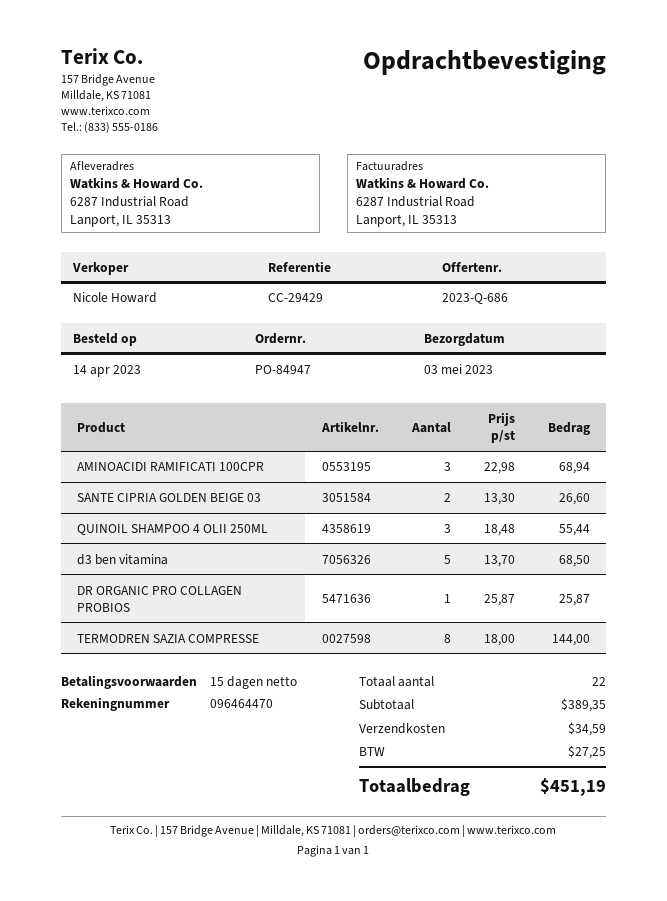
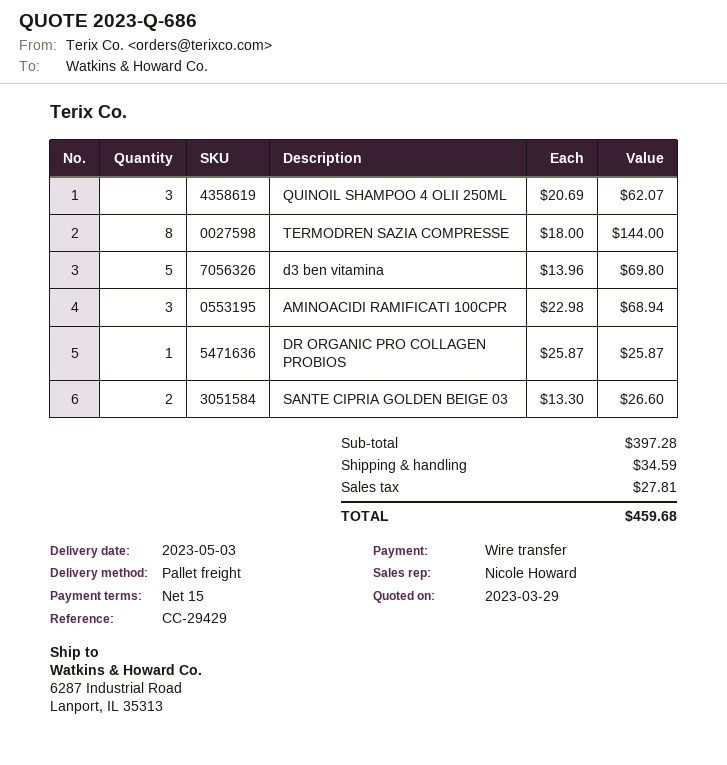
QUINOIL SHAMPOO 4 OLII 250ML: 3 x 18.48 = 55.44 -> 3 x 20.69 = 62.07
d3 ben vitamina: 5 x 13.70 = 68.50 -> 5 x 13.96 = 69.80
subtotal: 389.35 -> 397.28
tax: 27.25 -> 27.81
total: 451.19 -> 459.68

